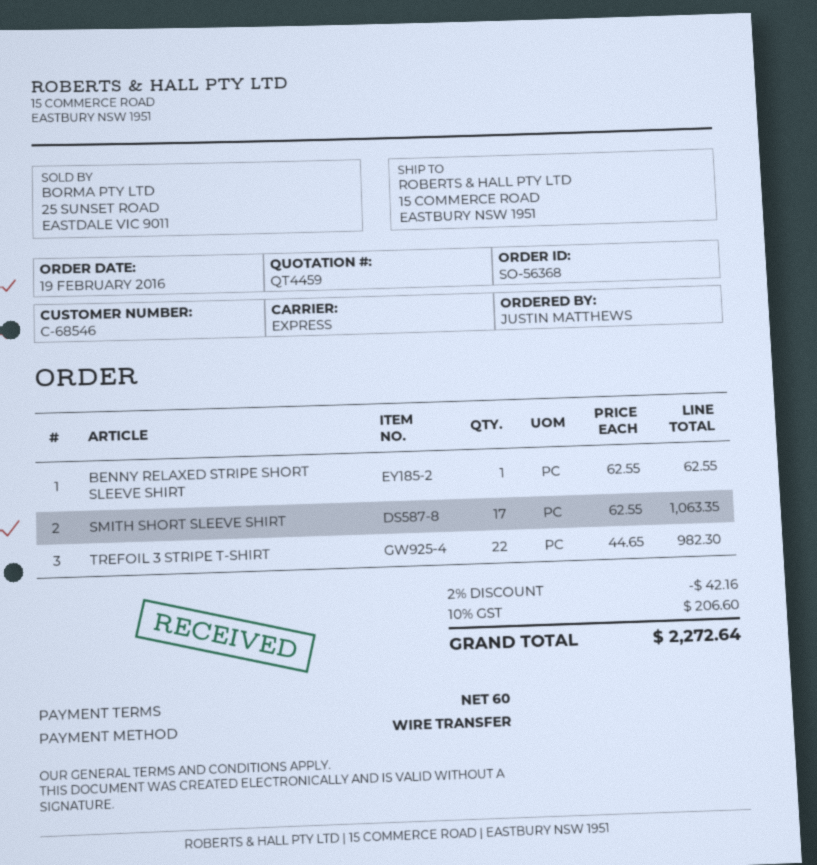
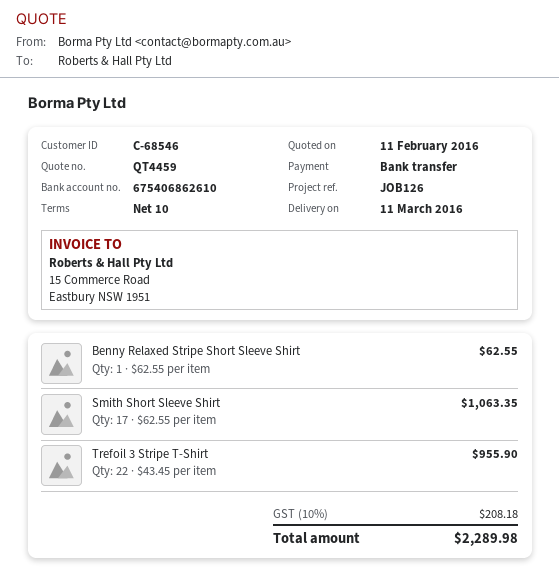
payment terms: 60 days -> 10 days
TREFOIL 3 STRIPE T-SHIRT: 22 x 44.65 = 982.30 -> 22 x 43.45 = 955.90
discount: 2% = 42.16 -> none
tax: 10% = 206.60 -> 10% = 208.18
total: 2272.64 -> 2289.98

